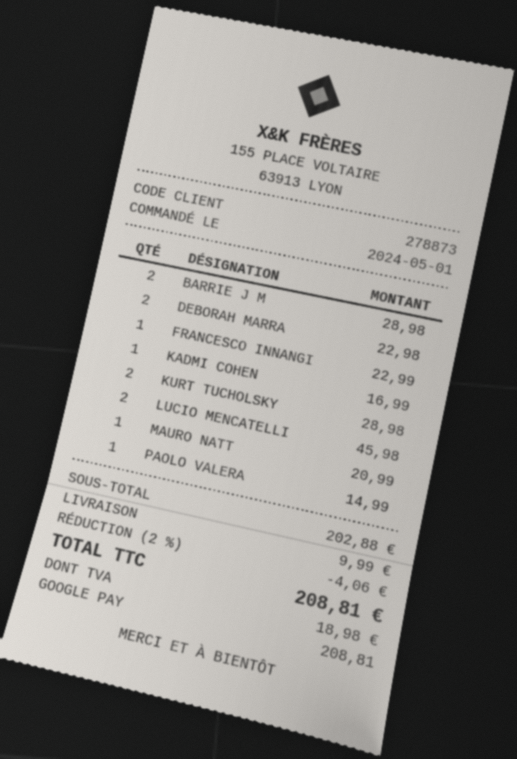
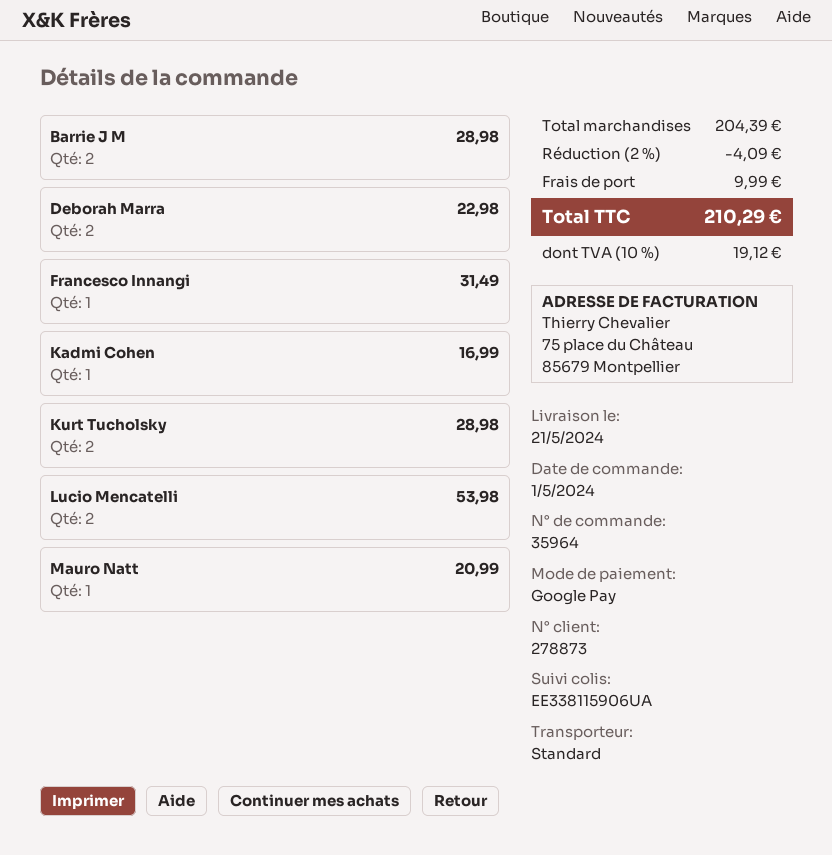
FRANCESCO INNANGI: 1 for 22.99 -> 1 for 31.49
LUCIO MENCATELLI: 2 for 45.98 -> 2 for 53.98
PAOLO VALERA: 1 for 14.99 -> none
subtotal: 202.88 -> 204.39
discount: 2% = 4.06 -> 2% = 4.09
tax: 18.98 -> 19.12
total: 208.81 -> 210.29

